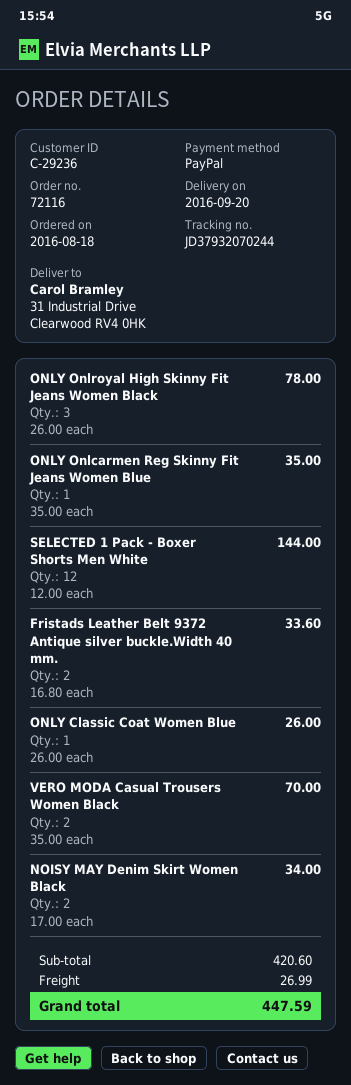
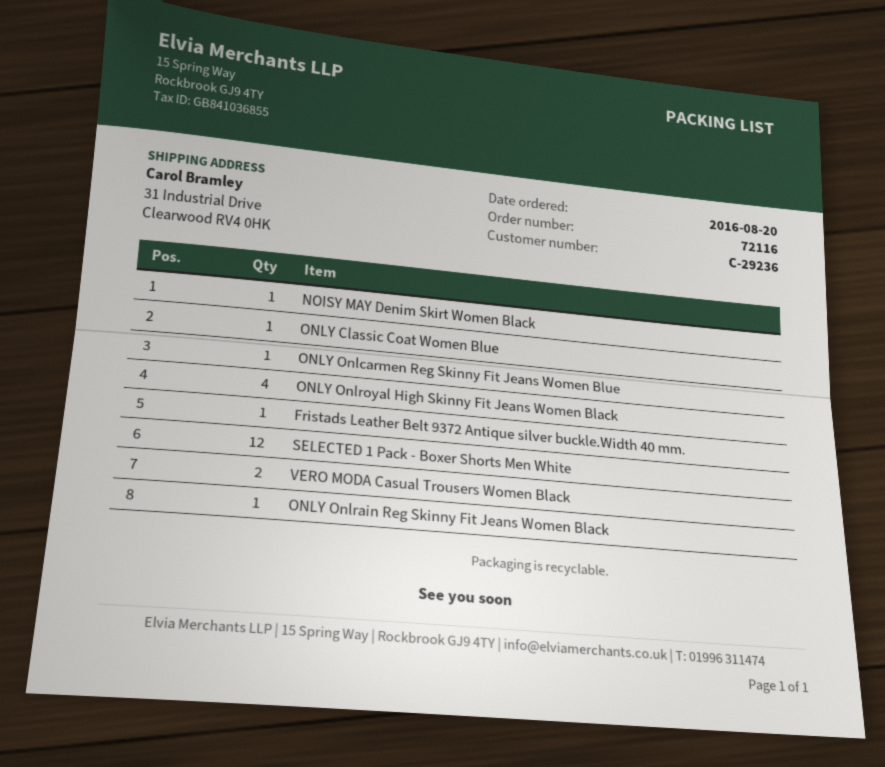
order date: 2016-08-18 -> 2016-08-20
ONLY Onlroyal High Skinny Fit Jeans Women Black: 3 -> 4
Fristads Leather Belt 9372 Antique silver buckle.Width 40 mm.: 2 -> 1
NOISY MAY Denim Skirt Women Black: 2 -> 1
ONLY Onlrain Reg Skinny Fit Jeans Women Black: none -> 1

